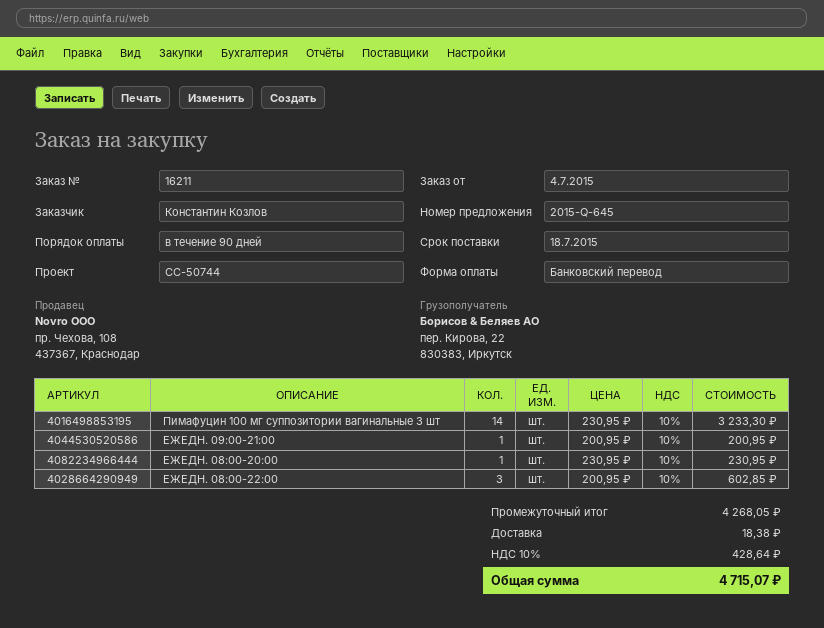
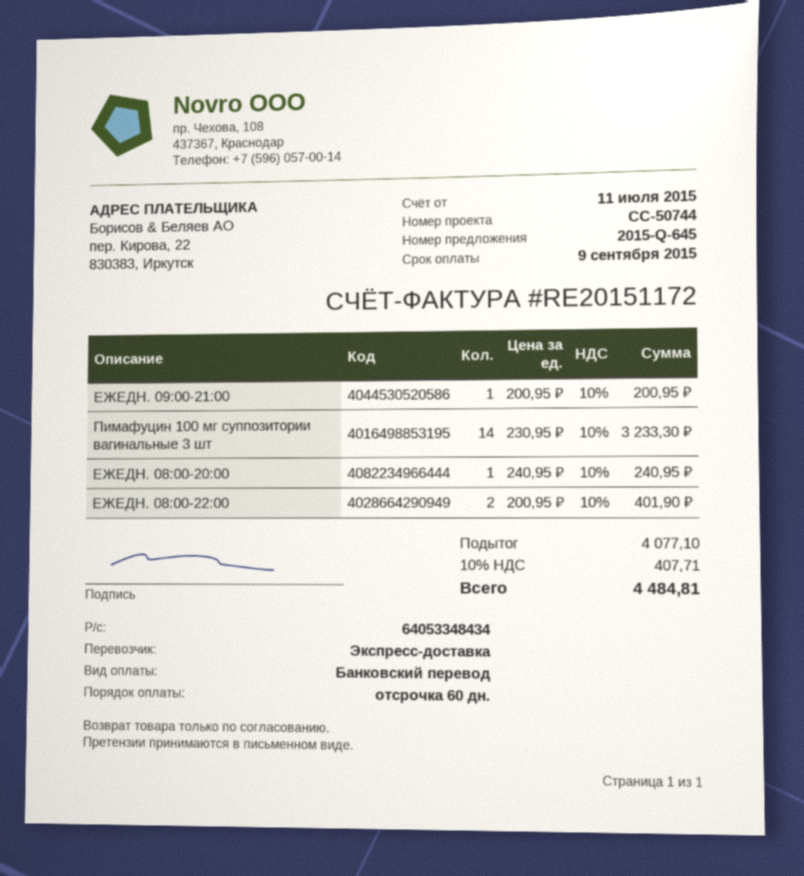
payment terms: 90 days -> 60 days
ЕЖЕДН. 08:00-20:00: 1 x 230.95 = 230.95 -> 1 x 240.95 = 240.95
ЕЖЕДН. 08:00-22:00: 3 x 200.95 = 602.85 -> 2 x 200.95 = 401.90
subtotal: 4268.05 -> 4077.10
shipping: 18.38 -> none
tax: 10% = 428.64 -> 10% = 407.71
total: 4715.07 -> 4484.81

